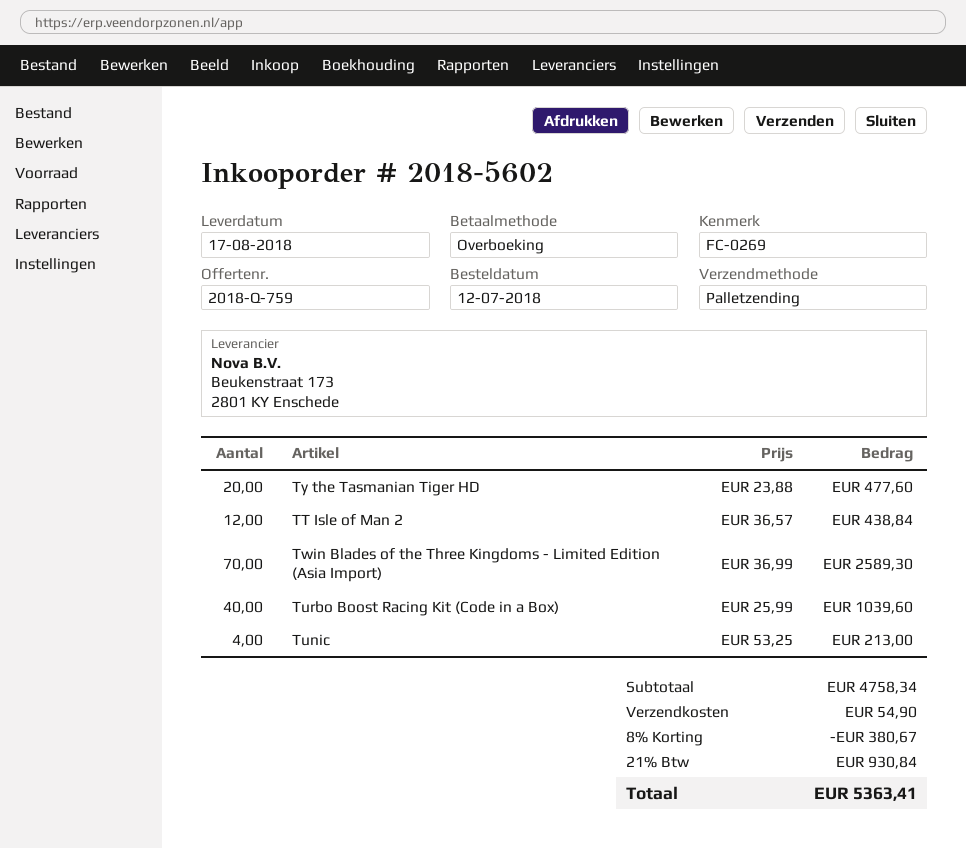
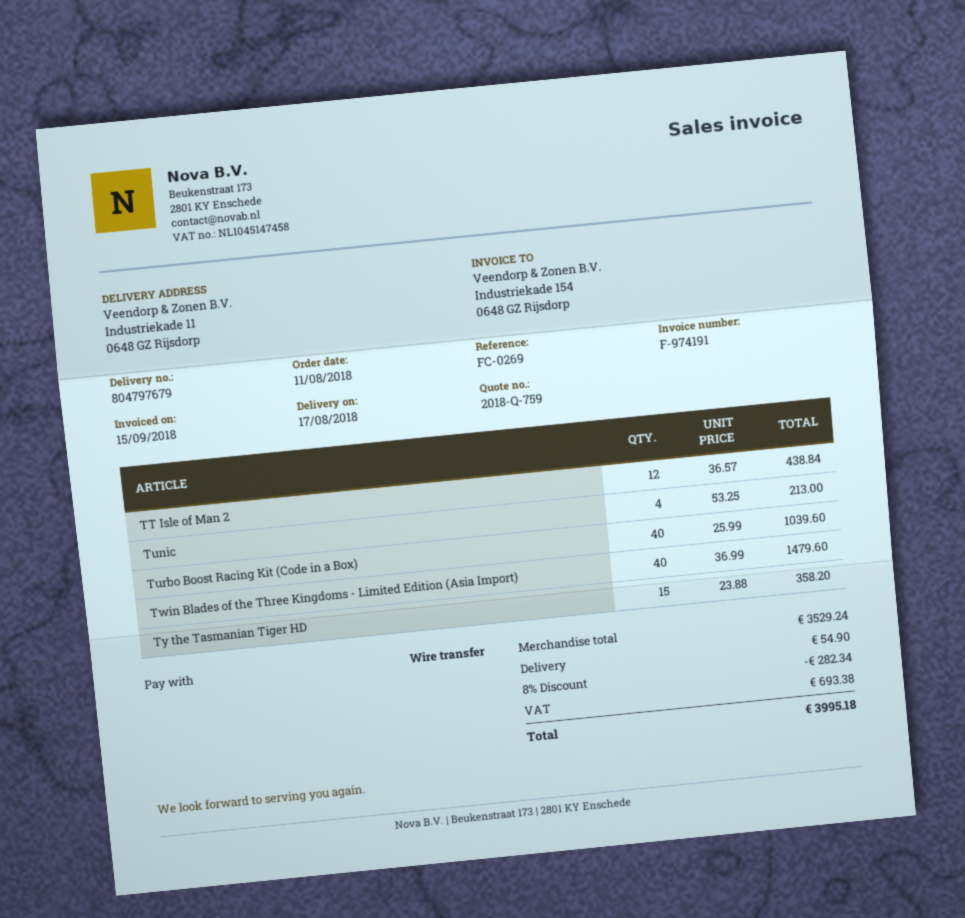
order date: 2018-07-12 -> 2018-08-11
Ty the Tasmanian Tiger HD: 20 x 23.88 = 477.60 -> 15 x 23.88 = 358.20
Twin Blades of the Three Kingdoms - Limited Edition (Asia Import): 70 x 36.99 = 2589.30 -> 40 x 36.99 = 1479.60
subtotal: 4758.34 -> 3529.24
discount: 8% = 380.67 -> 8% = 282.34
tax: 930.84 -> 693.38
total: 5363.41 -> 3995.18

